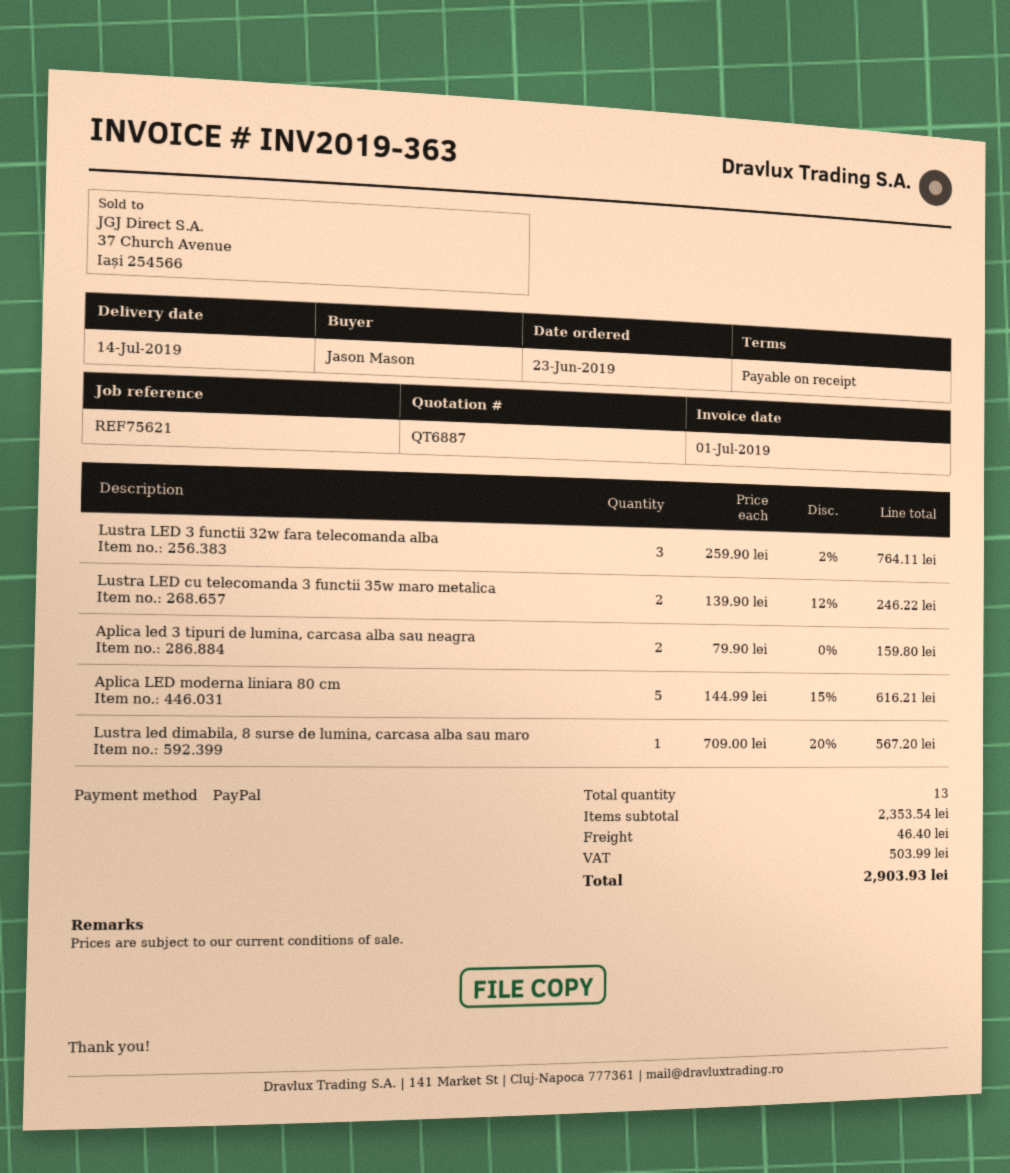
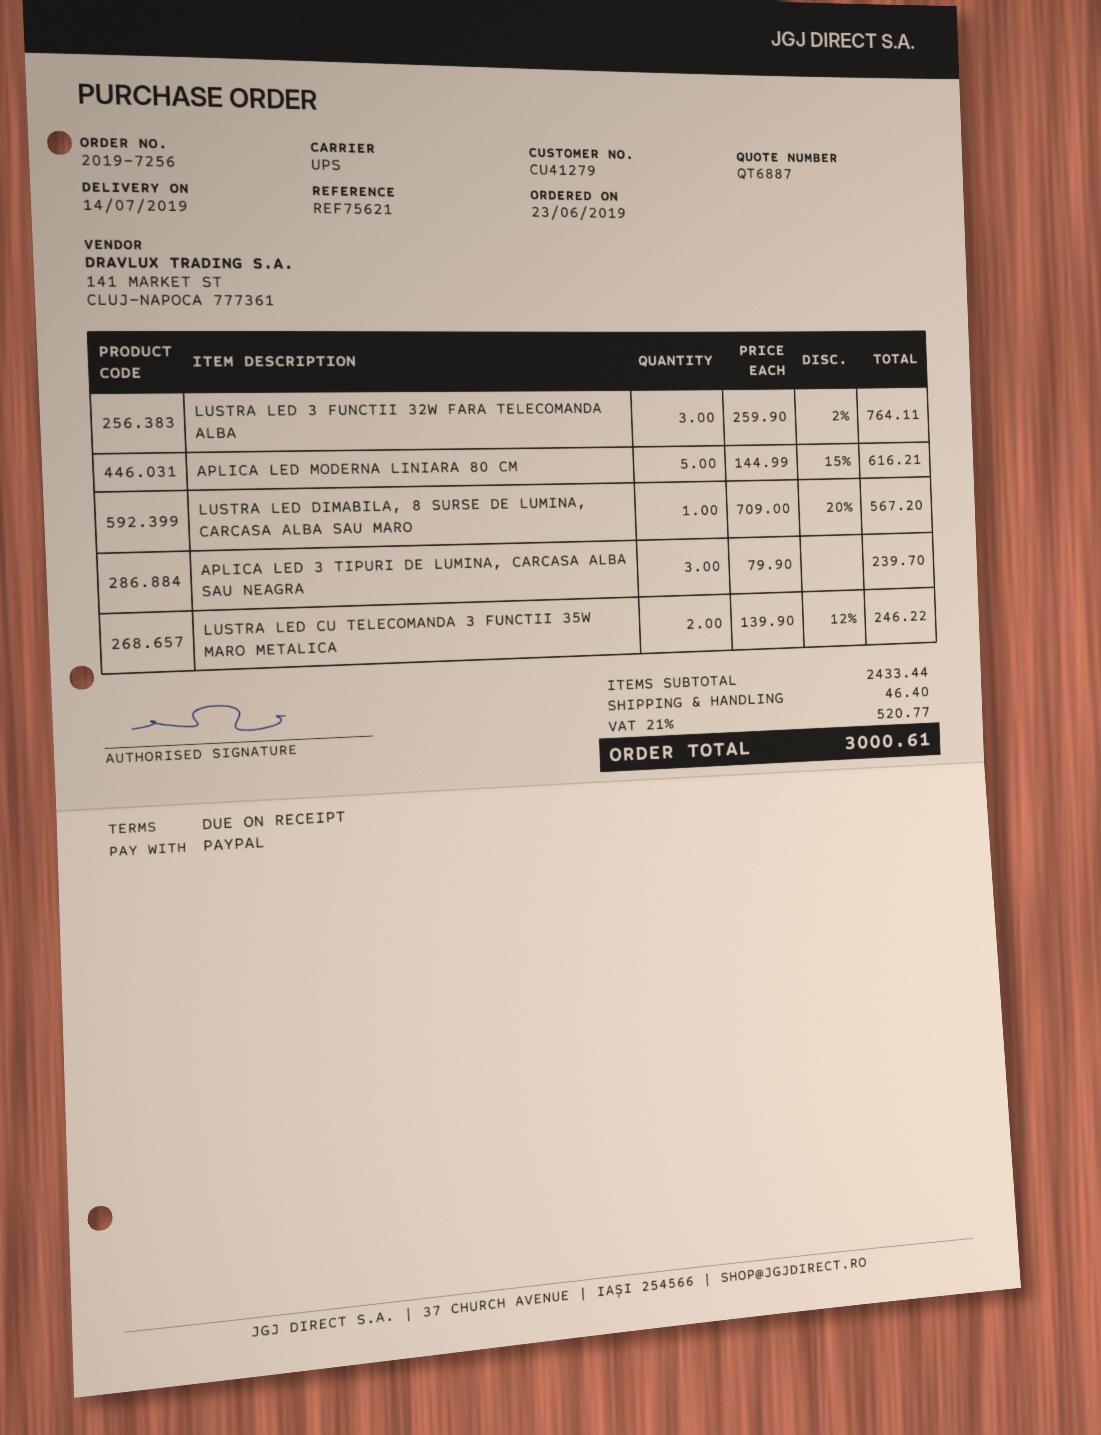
Aplica led 3 tipuri de lumina, carcasa alba sau neagra: 2 x 79.90 = 159.80 -> 3 x 79.90 = 239.70
subtotal: 2353.54 -> 2433.44
tax: 503.99 -> 520.77
total: 2903.93 -> 3000.61

